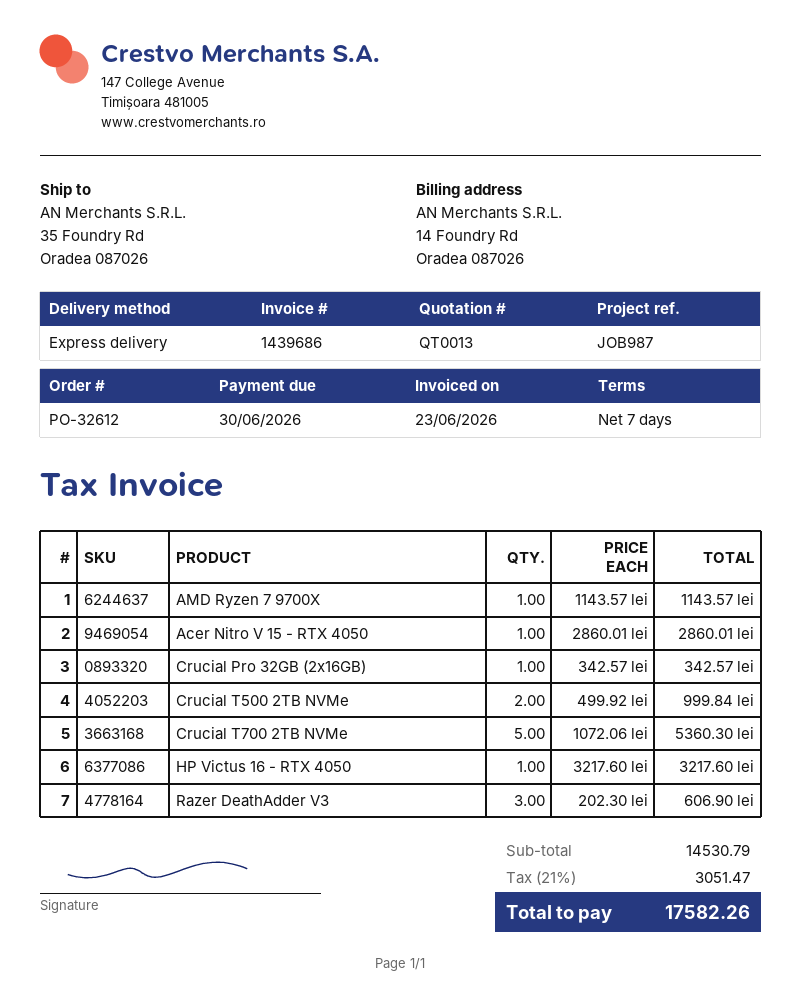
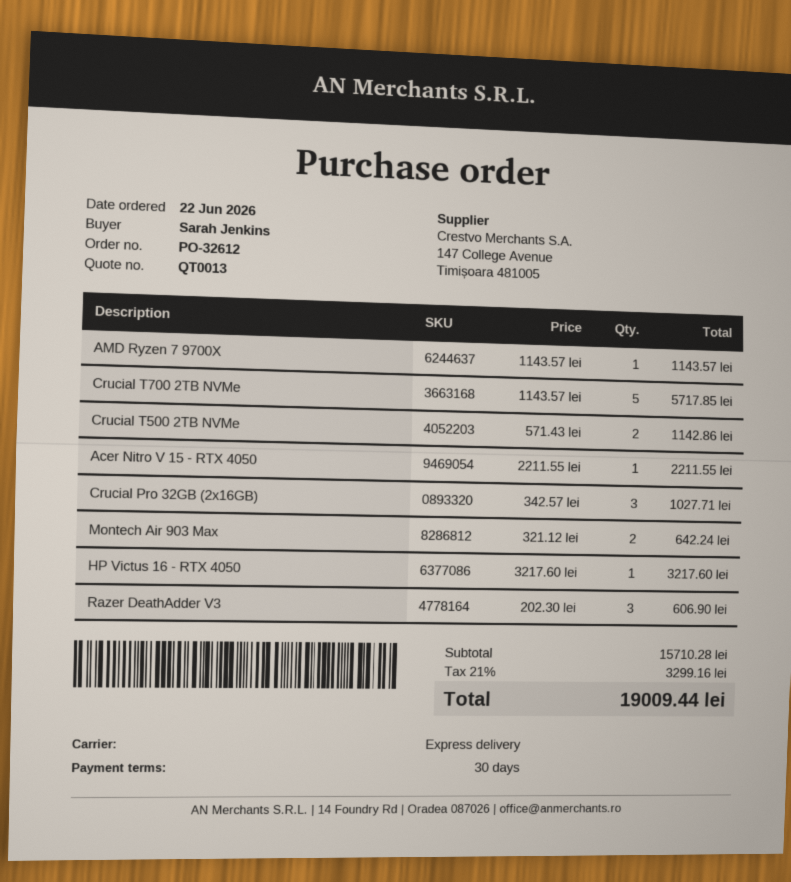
payment terms: 7 days -> 30 days
Acer Nitro V 15 - RTX 4050: 1 x 2860.01 = 2860.01 -> 1 x 2211.55 = 2211.55
Crucial Pro 32GB (2x16GB): 1 x 342.57 = 342.57 -> 3 x 342.57 = 1027.71
Crucial T500 2TB NVMe: 2 x 499.92 = 999.84 -> 2 x 571.43 = 1142.86
Crucial T700 2TB NVMe: 5 x 1072.06 = 5360.30 -> 5 x 1143.57 = 5717.85
Montech Air 903 Max: none -> 2 x 321.12 = 642.24
subtotal: 14530.79 -> 15710.28
tax: 21% = 3051.47 -> 21% = 3299.16
total: 17582.26 -> 19009.44

